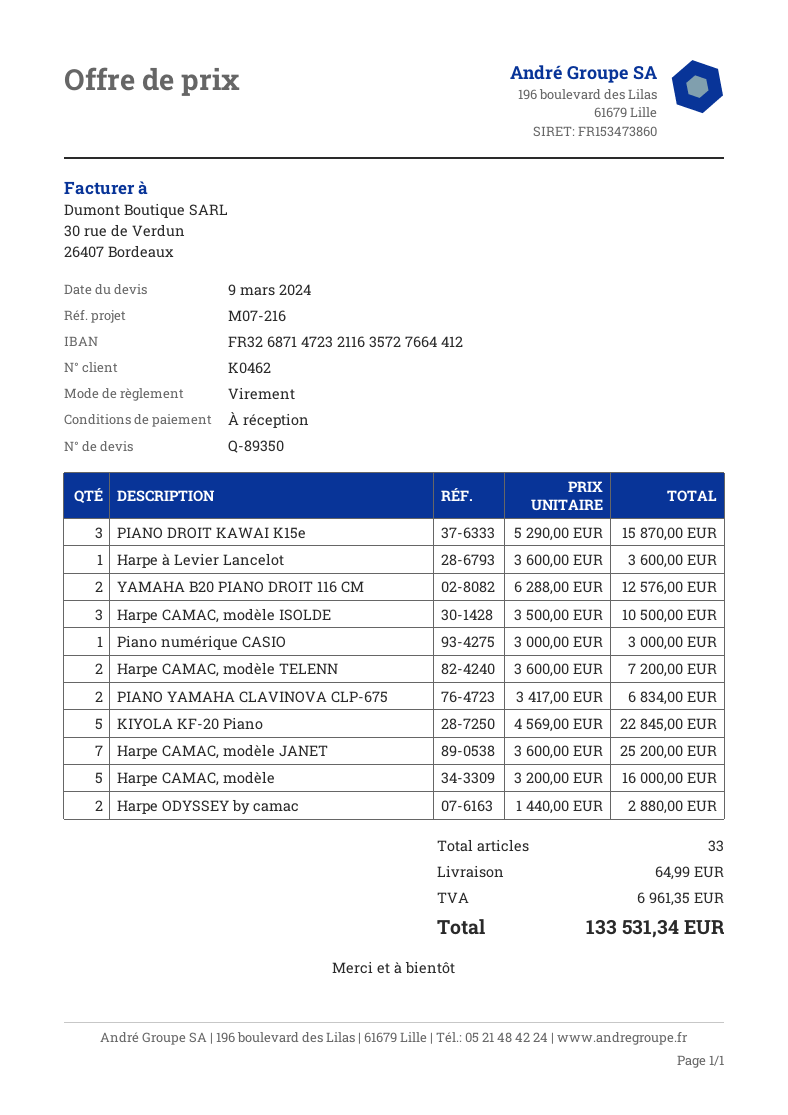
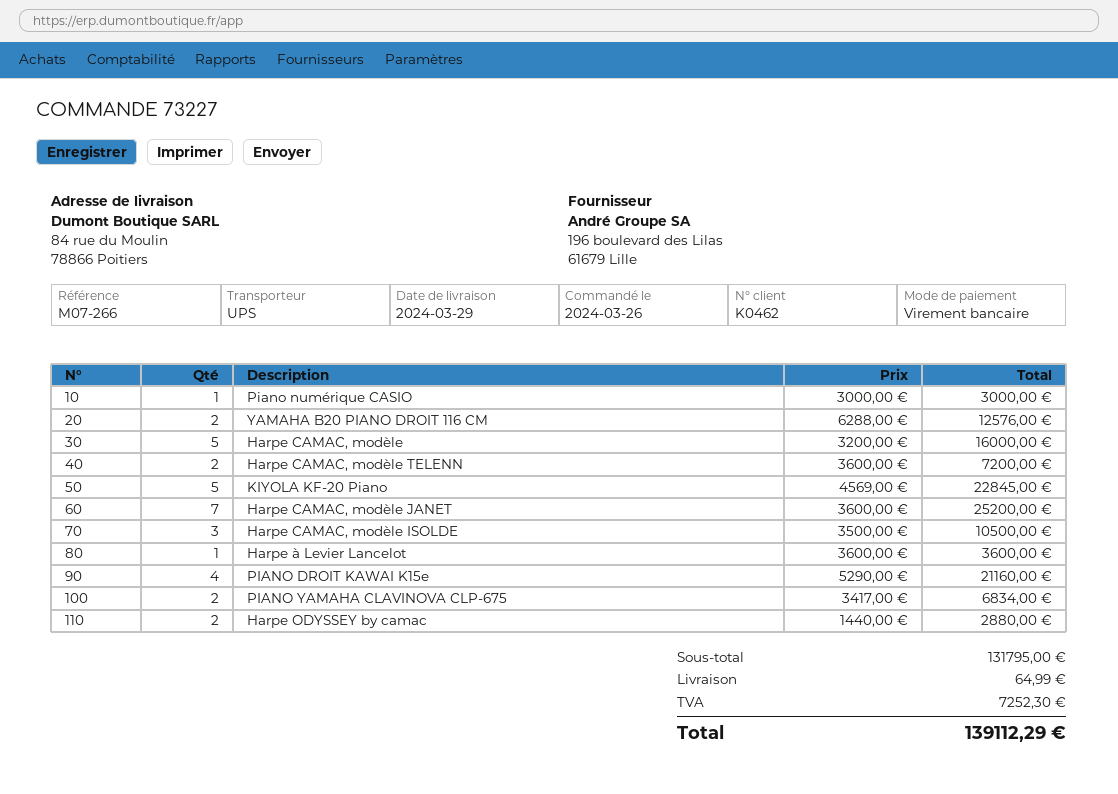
reference: M07-216 -> M07-266
PIANO DROIT KAWAI K15e: 3 x 5290.00 = 15870.00 -> 4 x 5290.00 = 21160.00
tax: 6961.35 -> 7252.30
total: 133531.34 -> 139112.29

